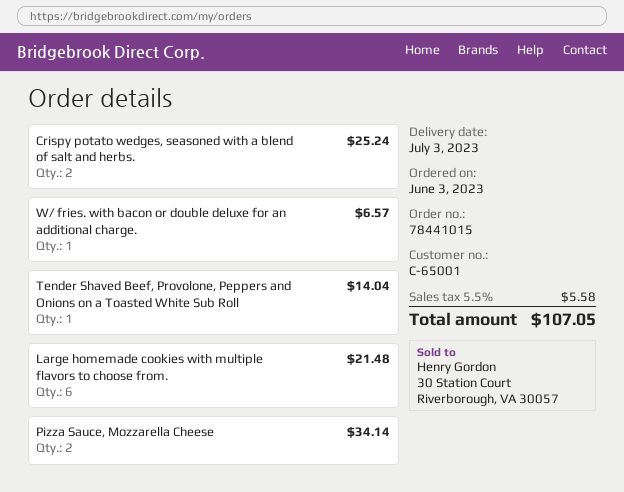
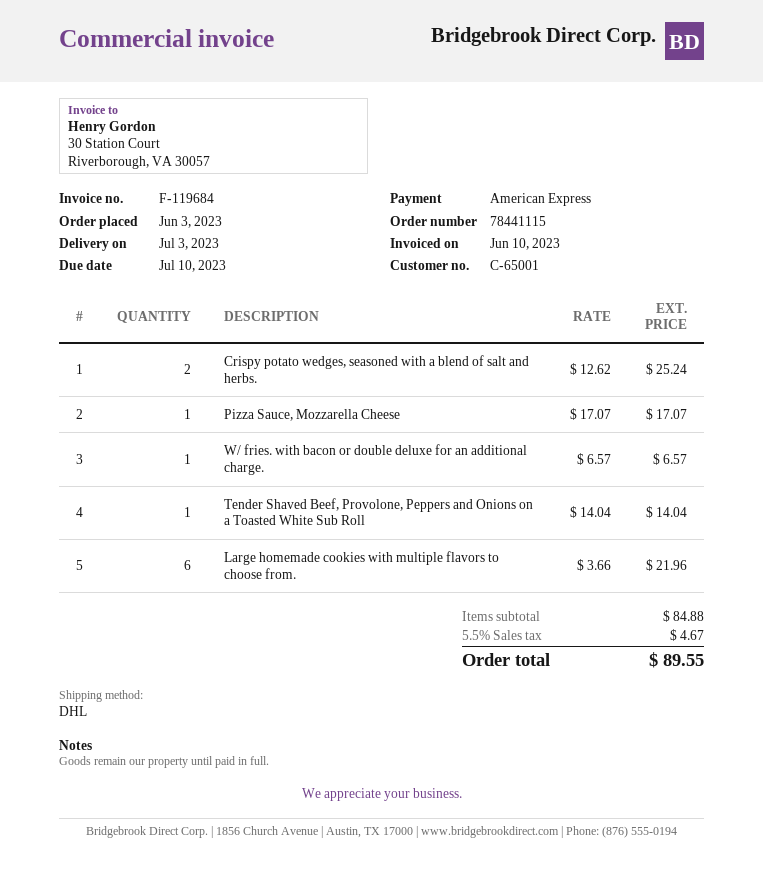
order number: 78441015 -> 78441115
Large homemade cookies with multiple flavors to choose from.: 6 for 21.48 -> 6 for 21.96
Pizza Sauce, Mozzarella Cheese: 2 for 34.14 -> 1 for 17.07
tax: 5.5% = 5.58 -> 5.5% = 4.67
total: 107.05 -> 89.55

